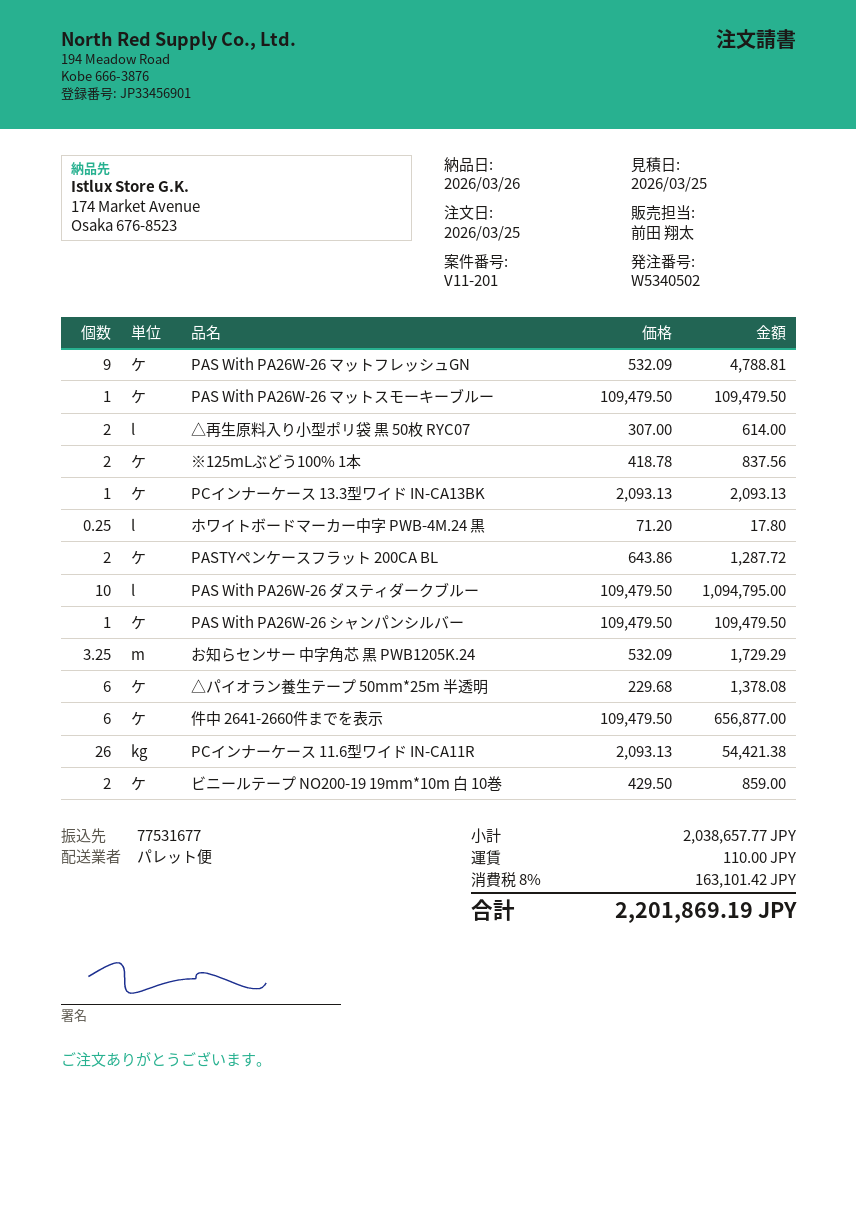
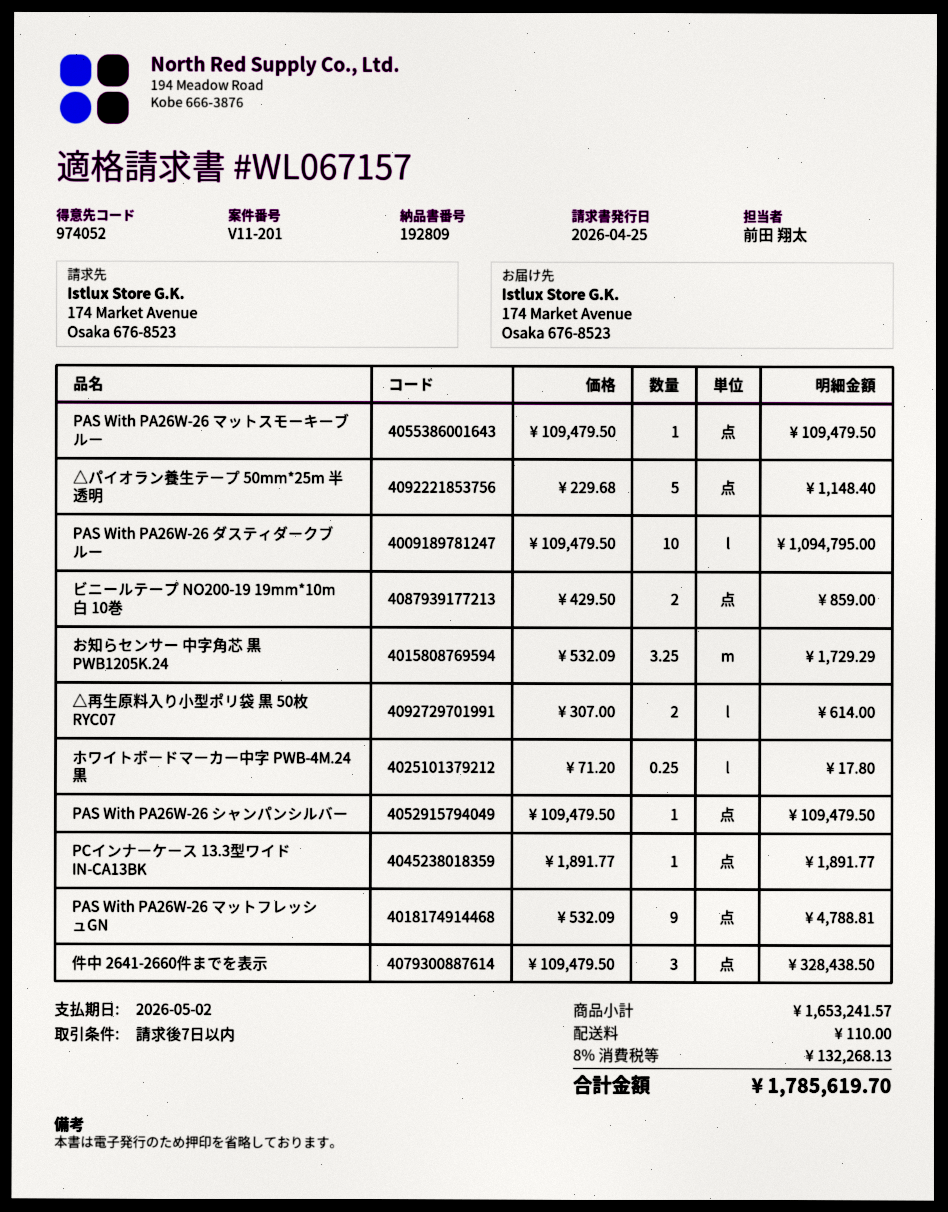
※125mLぶどう100% 1本: 2 x 418.78 = 837.56 -> none
PCインナーケース 13.3型ワイド IN-CA13BK: 1 x 2093.13 = 2093.13 -> 1 x 1891.77 = 1891.77
PASTYペンケースフラット 200CA BL: 2 x 643.86 = 1287.72 -> none
△パイオラン養生テープ 50mm*25m 半透明: 6 x 229.68 = 1378.08 -> 5 x 229.68 = 1148.40
件中 2641-2660件までを表示: 6 x 109479.50 = 656877.00 -> 3 x 109479.50 = 328438.50
PCインナーケース 11.6型ワイド IN-CA11R: 26 x 2093.13 = 54421.38 -> none
subtotal: 2038657.77 -> 1653241.57
tax: 8% = 163101.42 -> 8% = 132268.13
total: 2201869.19 -> 1785619.70

